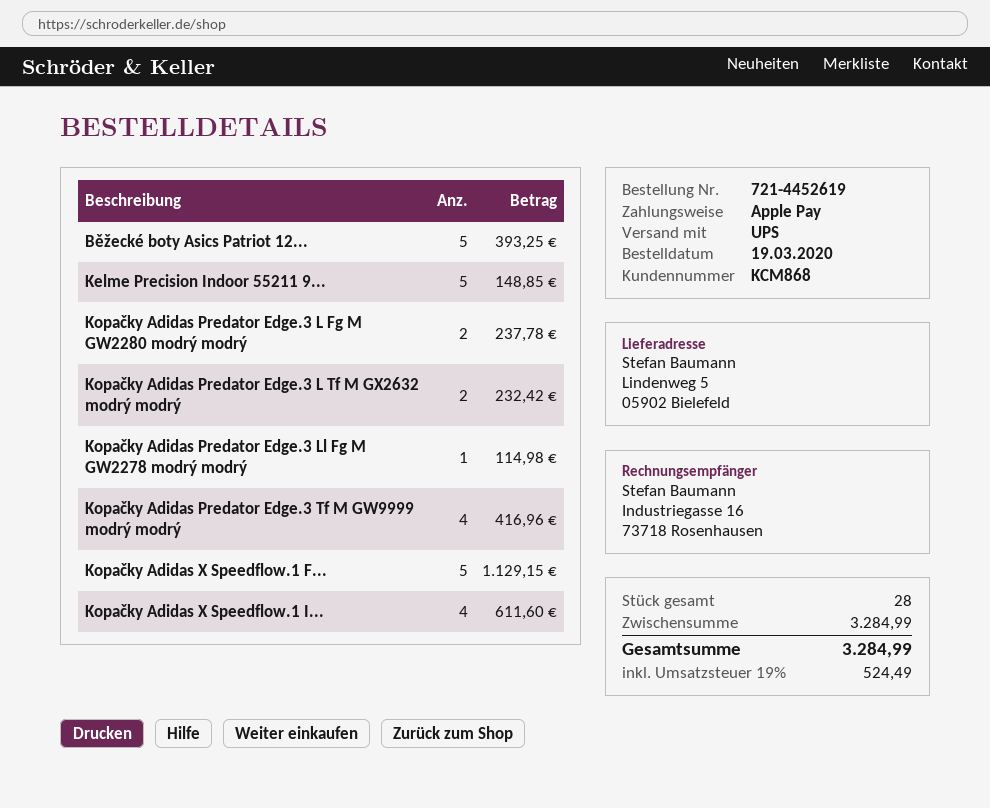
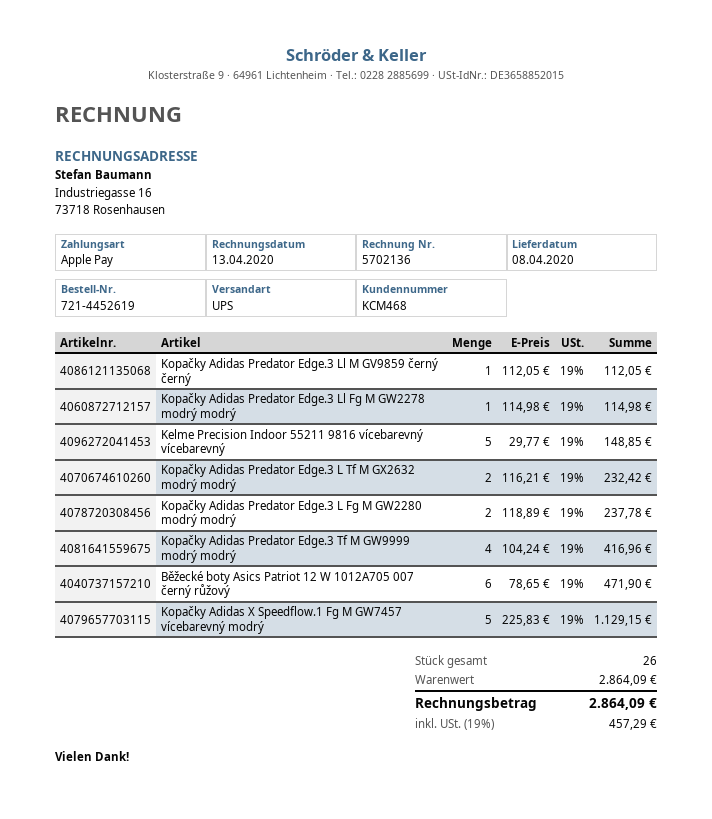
customer number: KCM868 -> KCM468
Běžecké boty Asics Patriot 12...: 5 for 393.25 -> 6 for 471.90
Kopačky Adidas X Speedflow.1 I...: 4 for 611.60 -> none
Kopačky Adidas Predator Edge.3 Ll M GV9859 černý černý: none -> 1 for 112.05
total quantity: 28 -> 26
subtotal: 3284.99 -> 2864.09
tax: 19% = 524.49 -> 19% = 457.29
total: 3284.99 -> 2864.09

